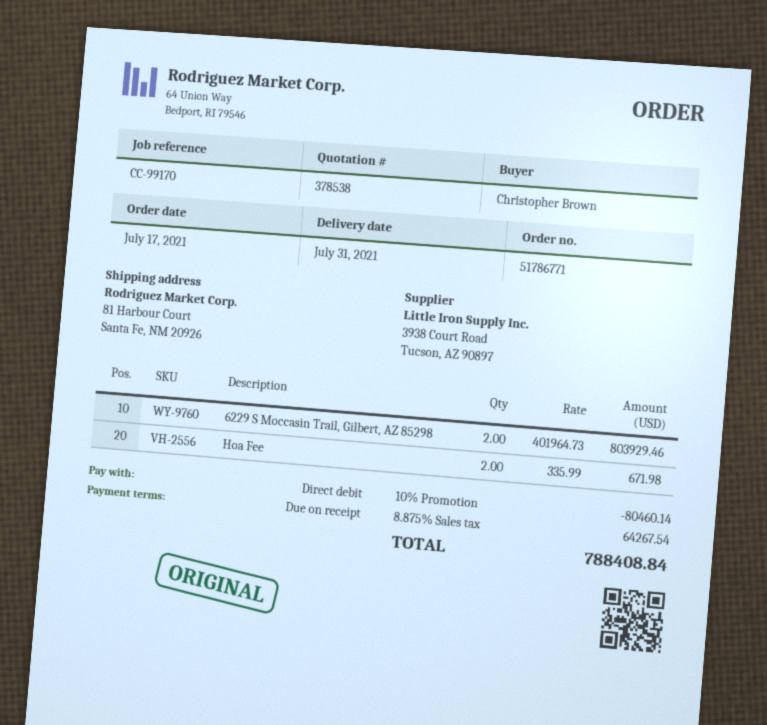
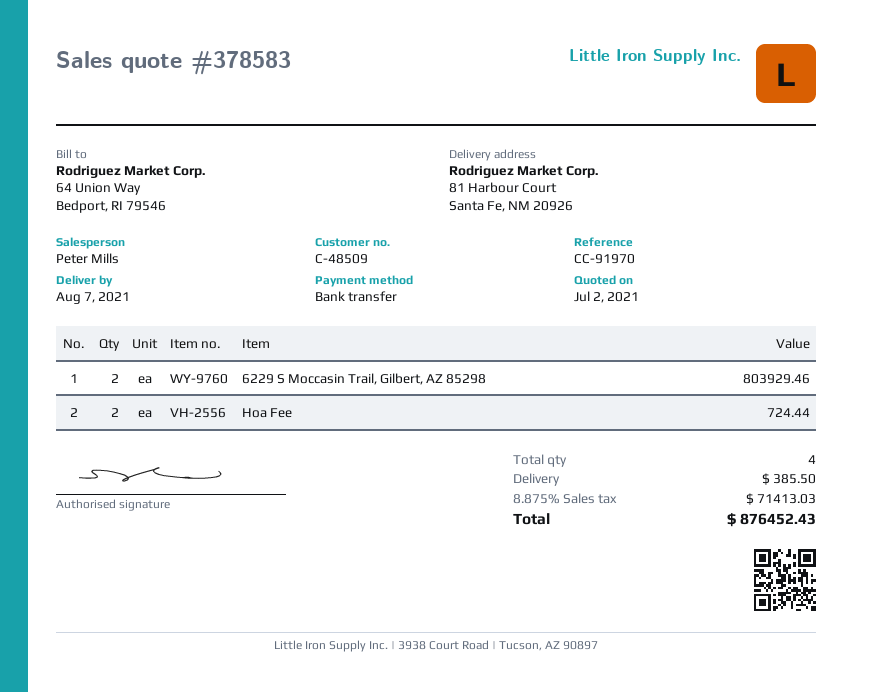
quote number: 378538 -> 378583
delivery date: 2021-07-31 -> 2021-08-07
reference: CC-99170 -> CC-91970
payment method: direct debit -> bank transfer
Hoa Fee: 2 for 671.98 -> 2 for 724.44
discount: 10% = 80460.14 -> none
shipping: none -> 385.50
tax: 8.875% = 64267.54 -> 8.875% = 71413.03
total: 788408.84 -> 876452.43

